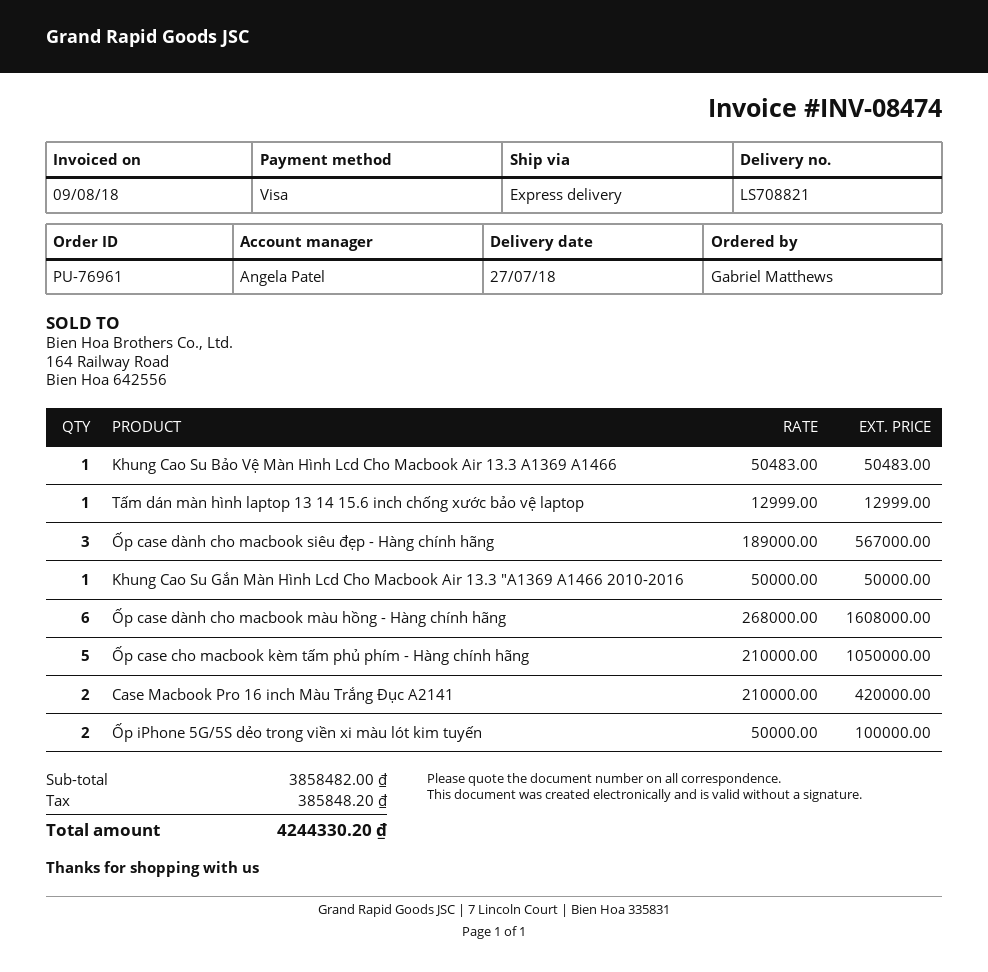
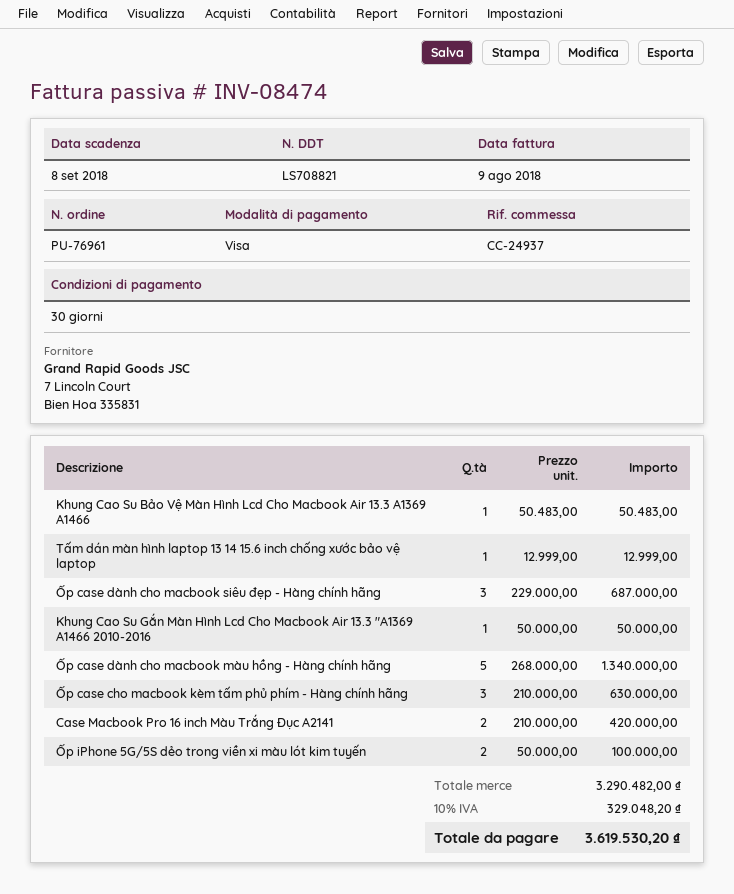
Ốp case dành cho macbook siêu đẹp - Hàng chính hãng: 3 x 189000.00 = 567000.00 -> 3 x 229000.00 = 687000.00
Ốp case dành cho macbook màu hồng - Hàng chính hãng: 6 x 268000.00 = 1608000.00 -> 5 x 268000.00 = 1340000.00
Ốp case cho macbook kèm tấm phủ phím - Hàng chính hãng: 5 x 210000.00 = 1050000.00 -> 3 x 210000.00 = 630000.00
subtotal: 3858482.00 -> 3290482.00
tax: 385848.20 -> 329048.20
total: 4244330.20 -> 3619530.20

